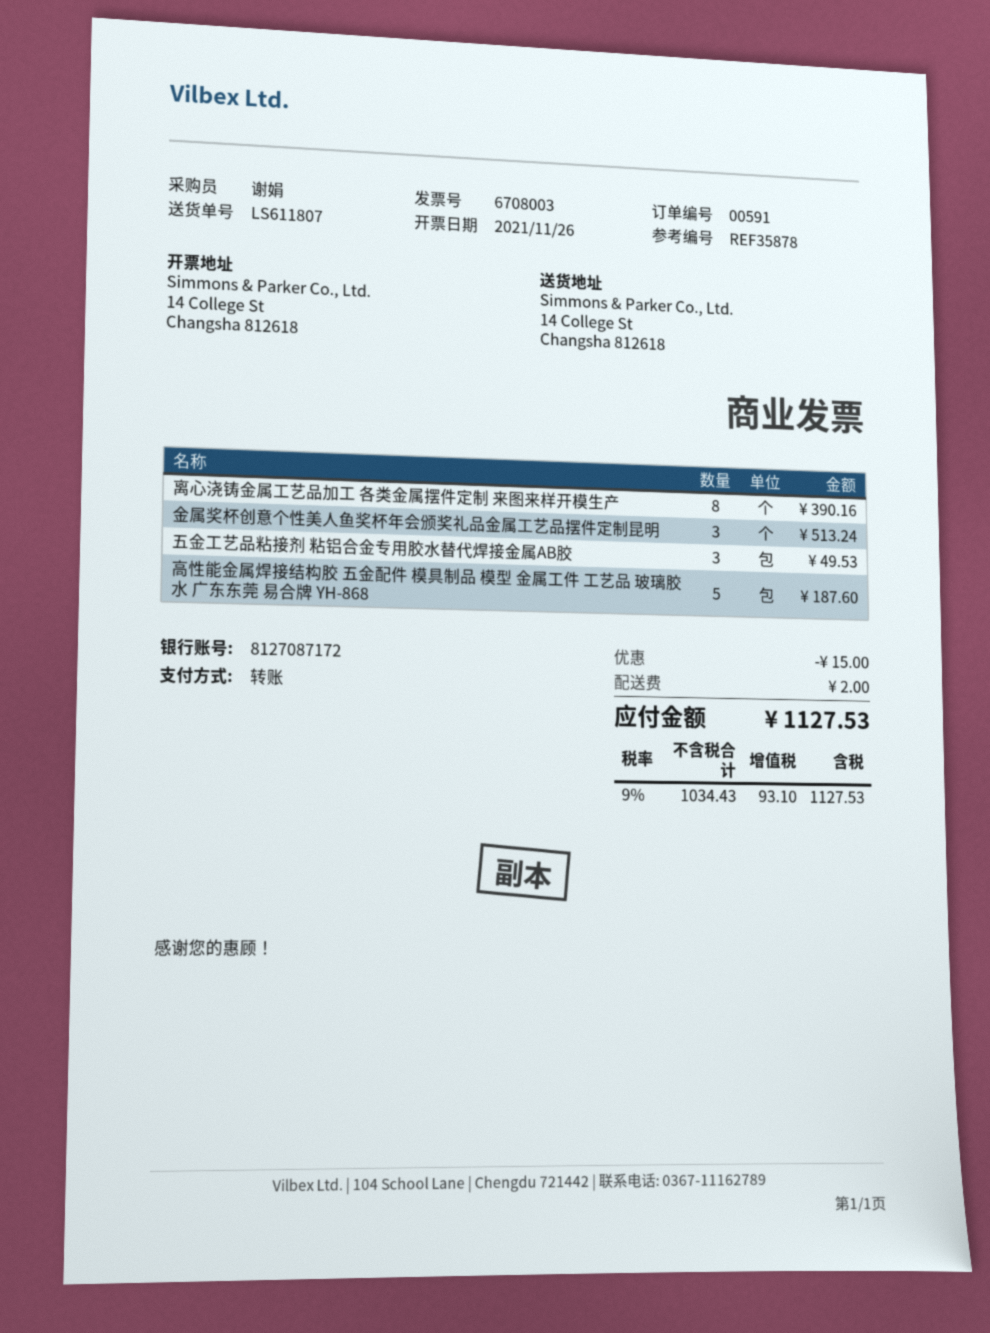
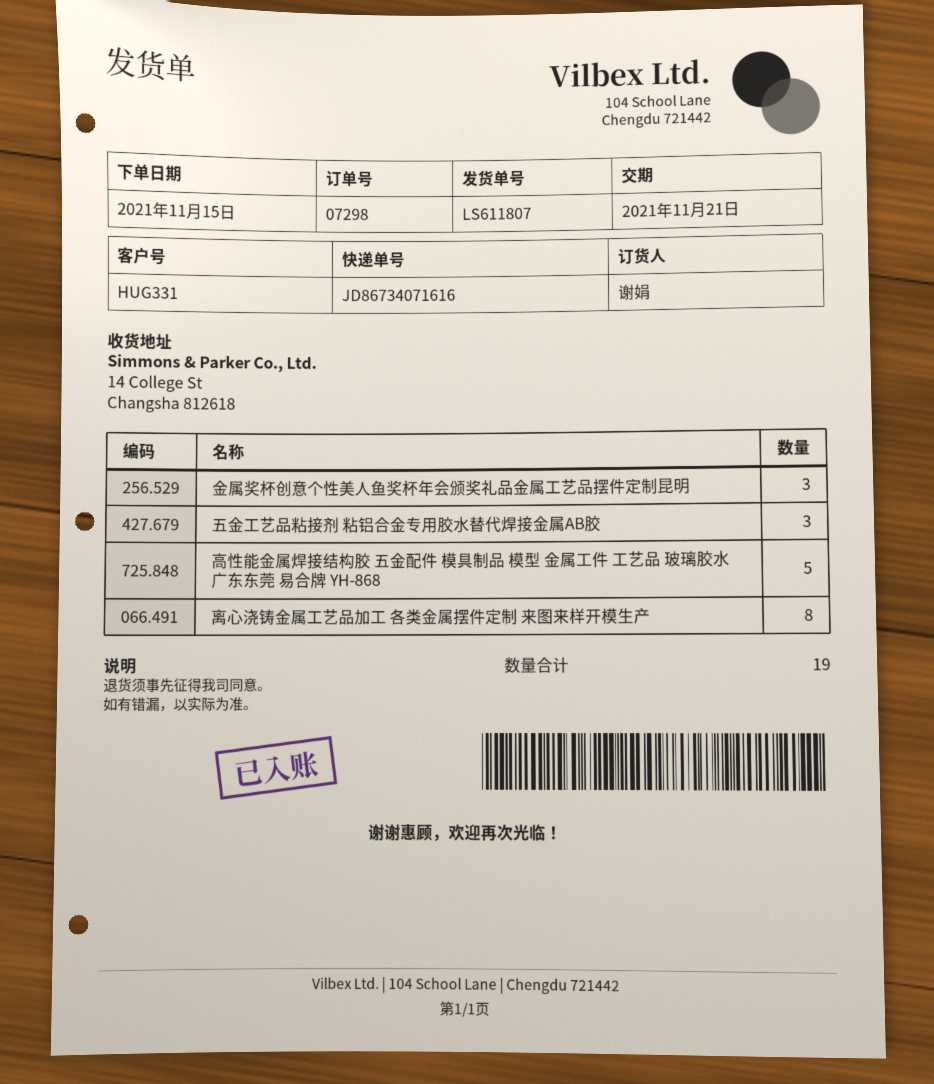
order number: 00591 -> 07298

